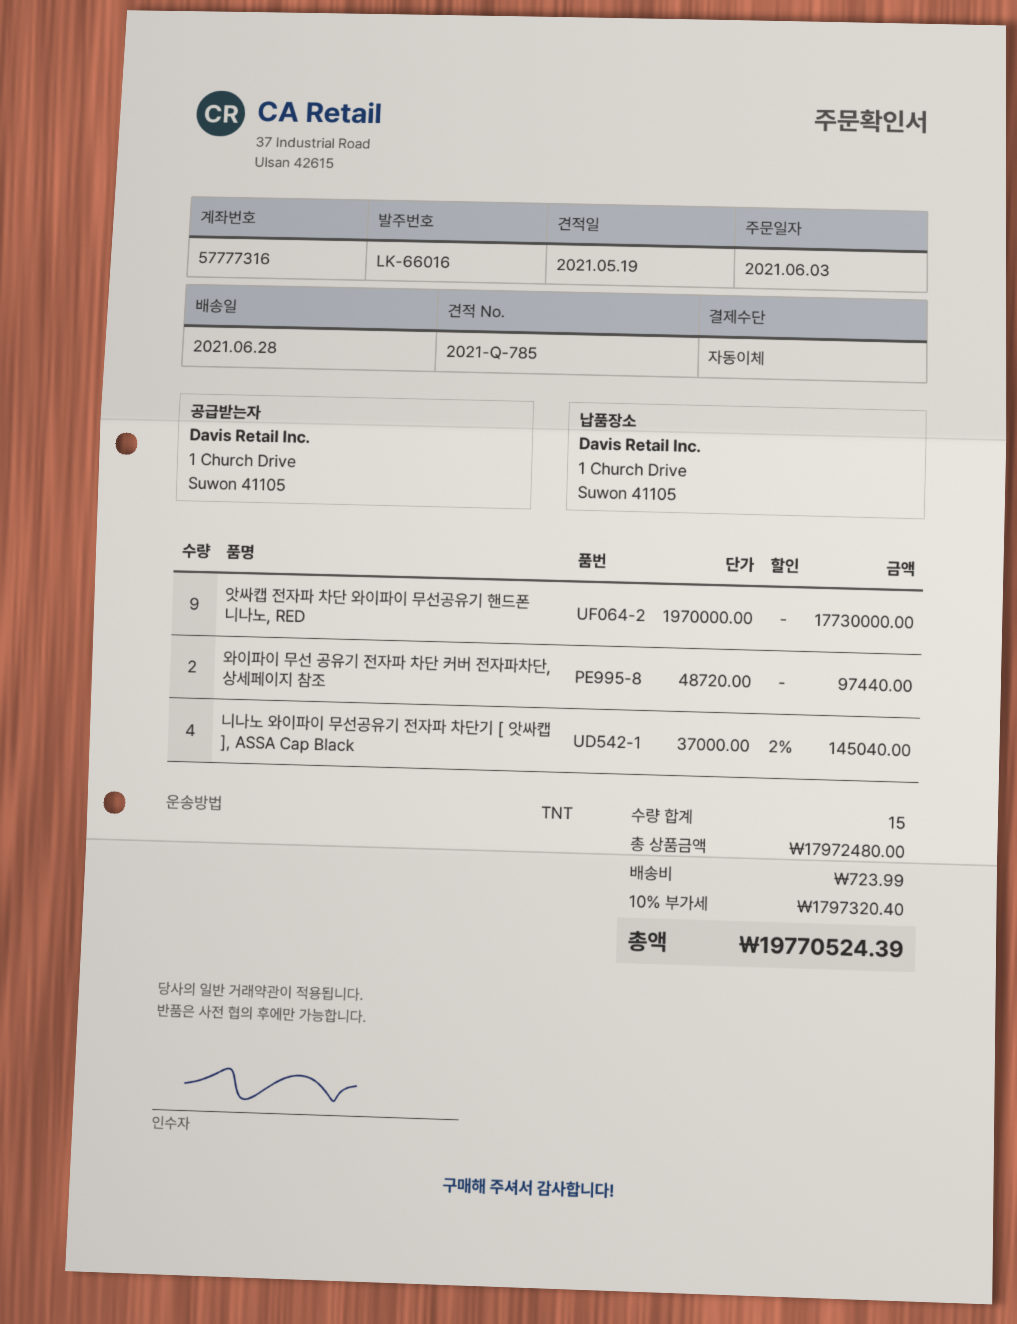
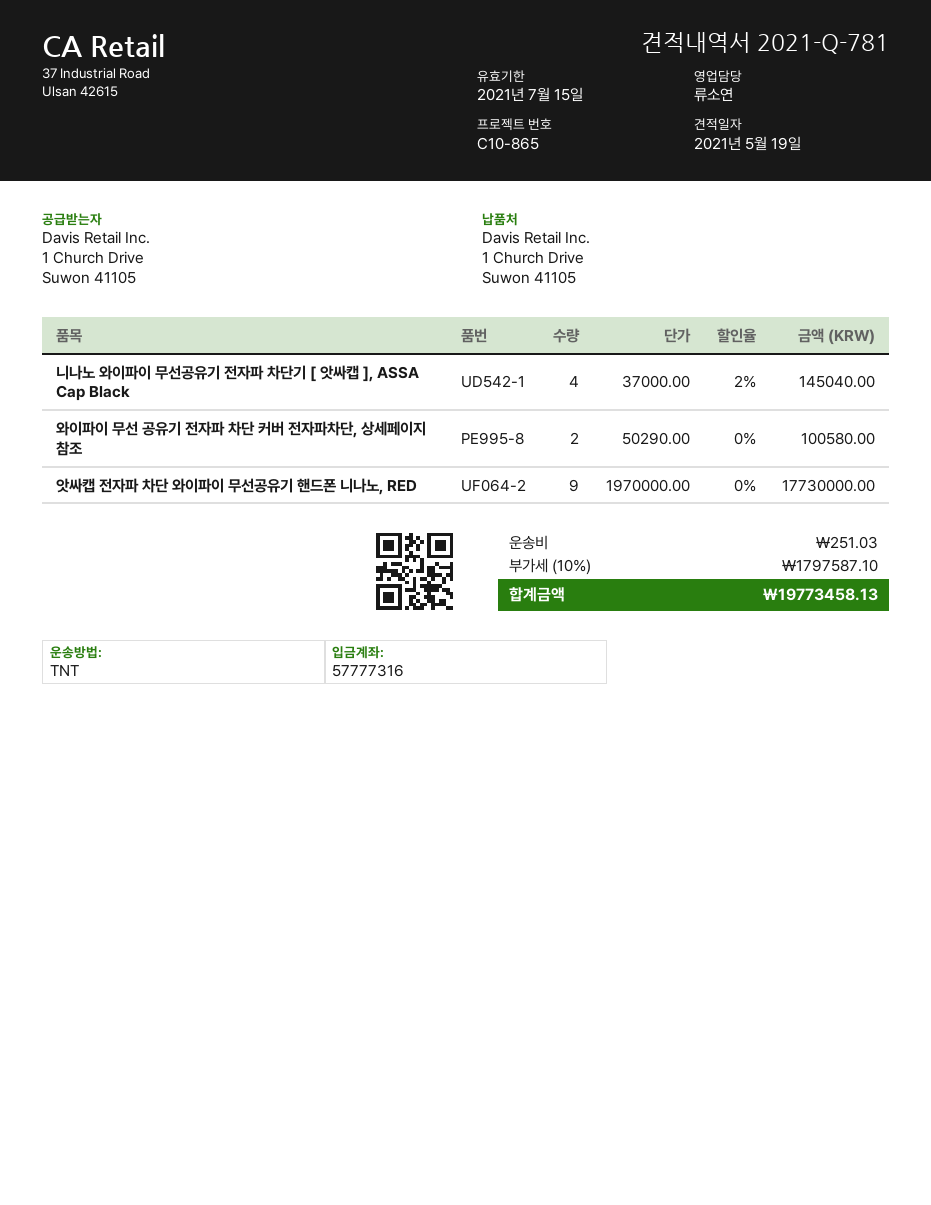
quote number: 2021-Q-785 -> 2021-Q-781
와이파이 무선 공유기 전자파 차단 커버 전자파차단, 상세페이지 참조: 2 x 48720.00 = 97440.00 -> 2 x 50290.00 = 100580.00
shipping: 723.99 -> 251.03
tax: 10% = 1797320.40 -> 10% = 1797587.10
total: 19770524.39 -> 19773458.13

